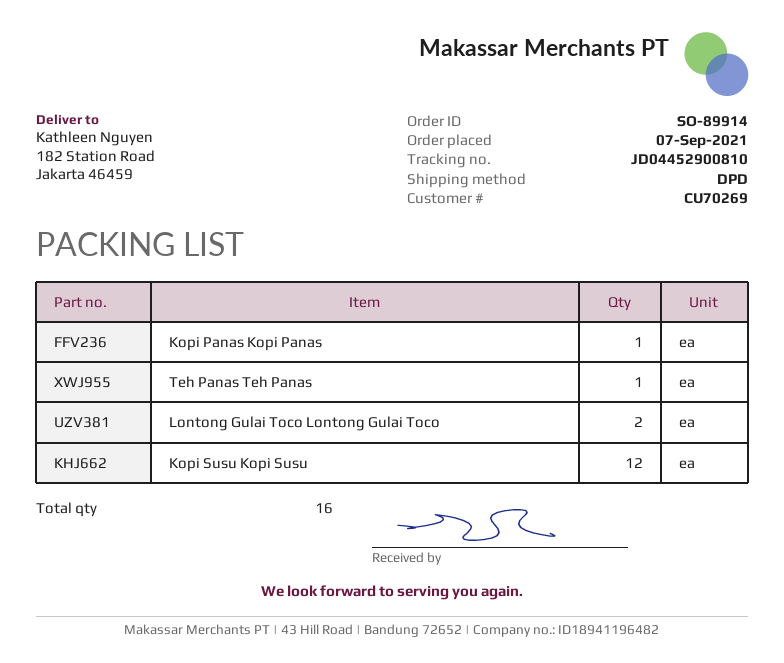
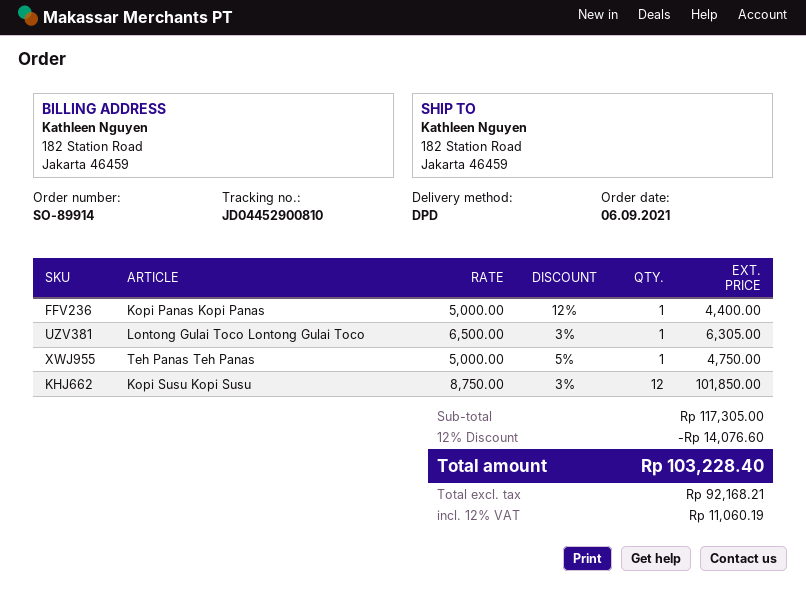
order date: 2021-09-07 -> 2021-09-06
Lontong Gulai Toco Lontong Gulai Toco: 2 -> 1

